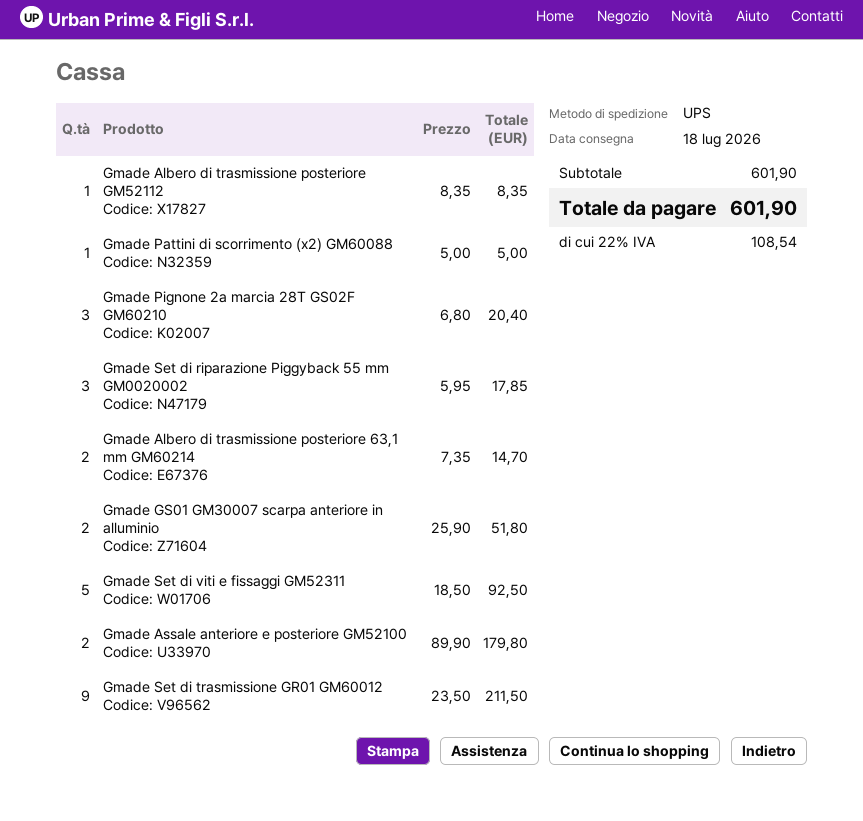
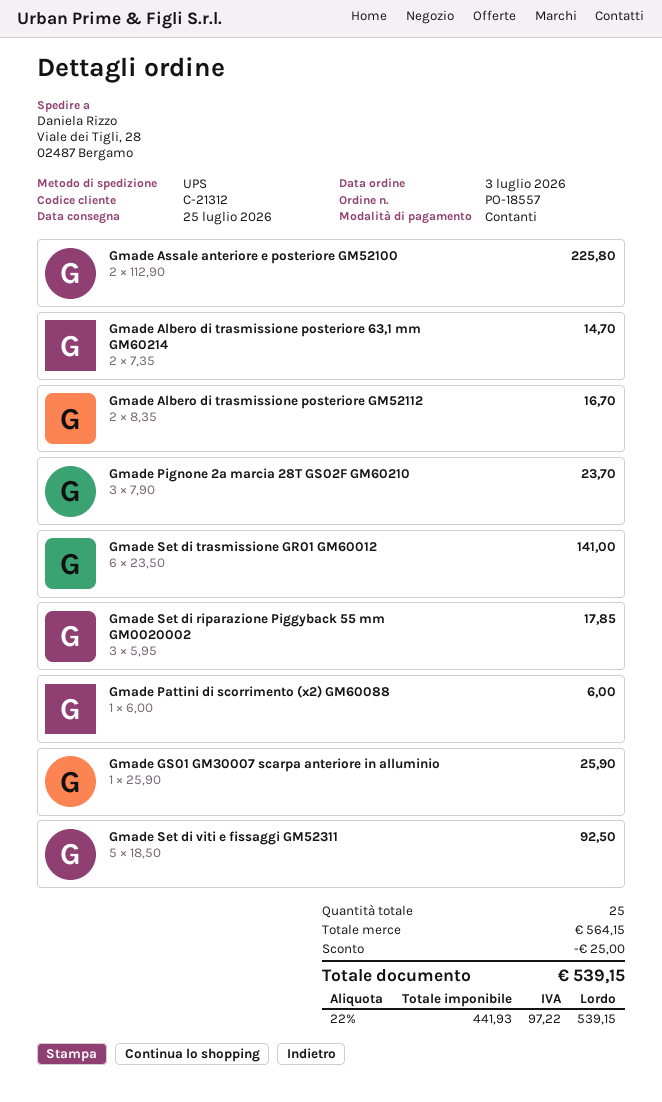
delivery date: 2026-07-18 -> 2026-07-25
Gmade Albero di trasmissione posteriore GM52112: 1 x 8.35 = 8.35 -> 2 x 8.35 = 16.70
Gmade Pattini di scorrimento (x2) GM60088: 1 x 5.00 = 5.00 -> 1 x 6.00 = 6.00
Gmade Pignone 2a marcia 28T GS02F GM60210: 3 x 6.80 = 20.40 -> 3 x 7.90 = 23.70
Gmade GS01 GM30007 scarpa anteriore in alluminio: 2 x 25.90 = 51.80 -> 1 x 25.90 = 25.90
Gmade Assale anteriore e posteriore GM52100: 2 x 89.90 = 179.80 -> 2 x 112.90 = 225.80
Gmade Set di trasmissione GR01 GM60012: 9 x 23.50 = 211.50 -> 6 x 23.50 = 141.00
subtotal: 601.90 -> 564.15
discount: none -> 25.00
tax: 22% = 108.54 -> 22% = 97.22
total: 601.90 -> 539.15

